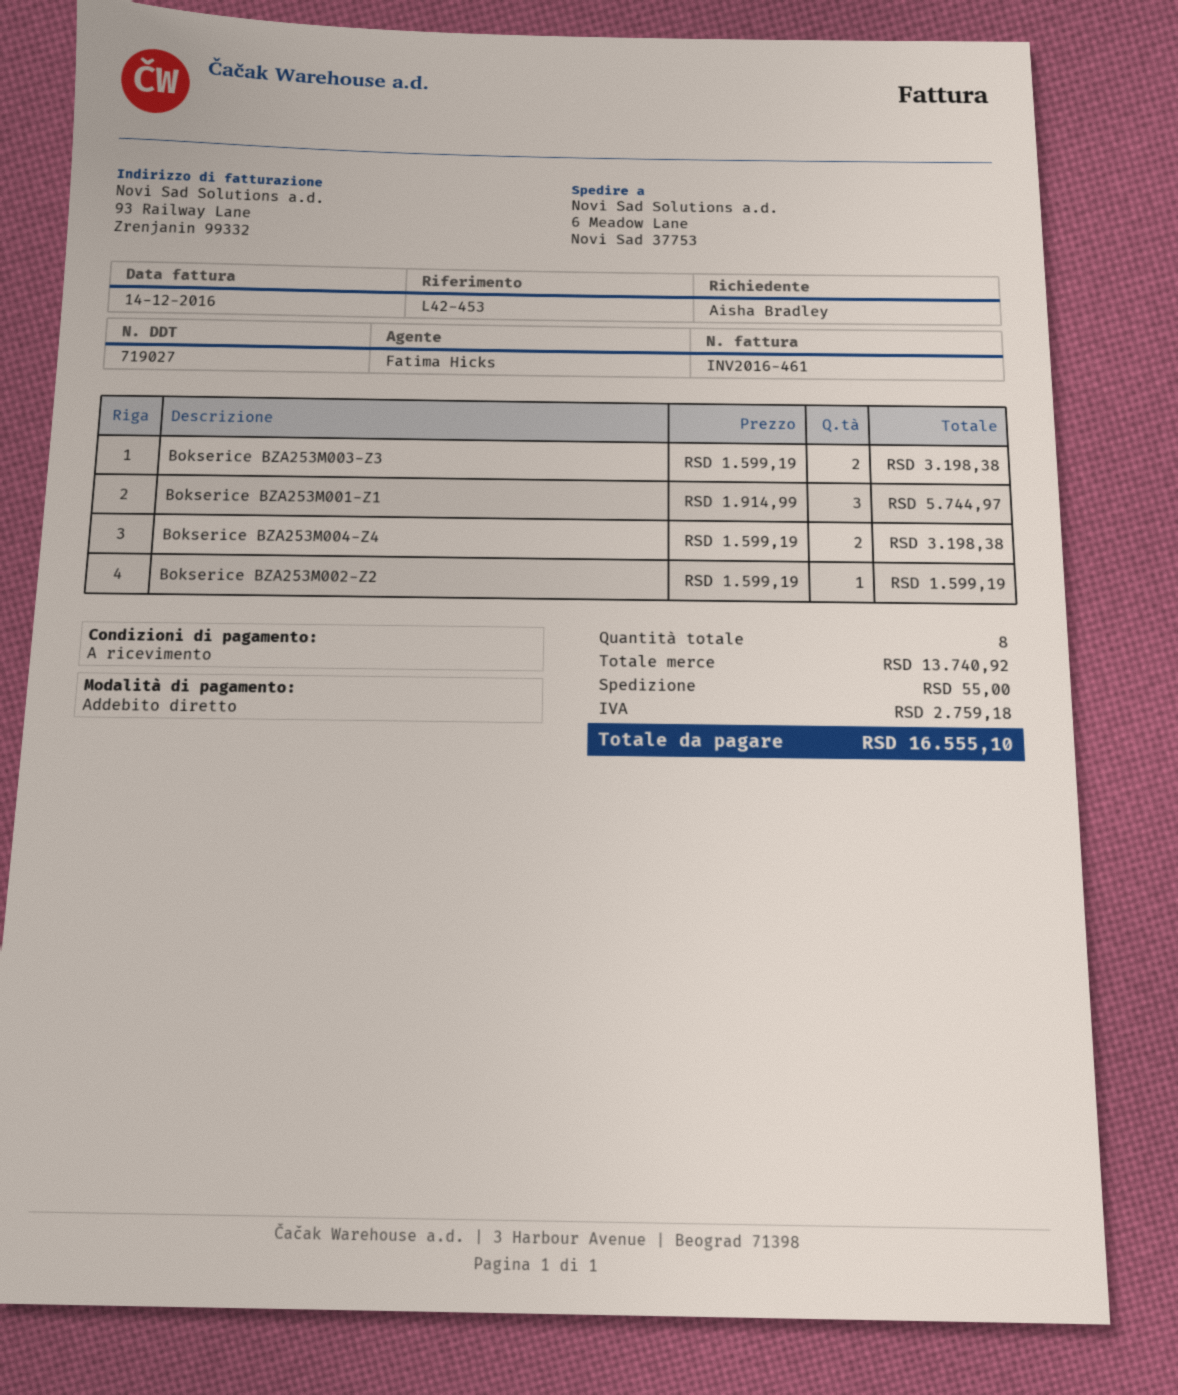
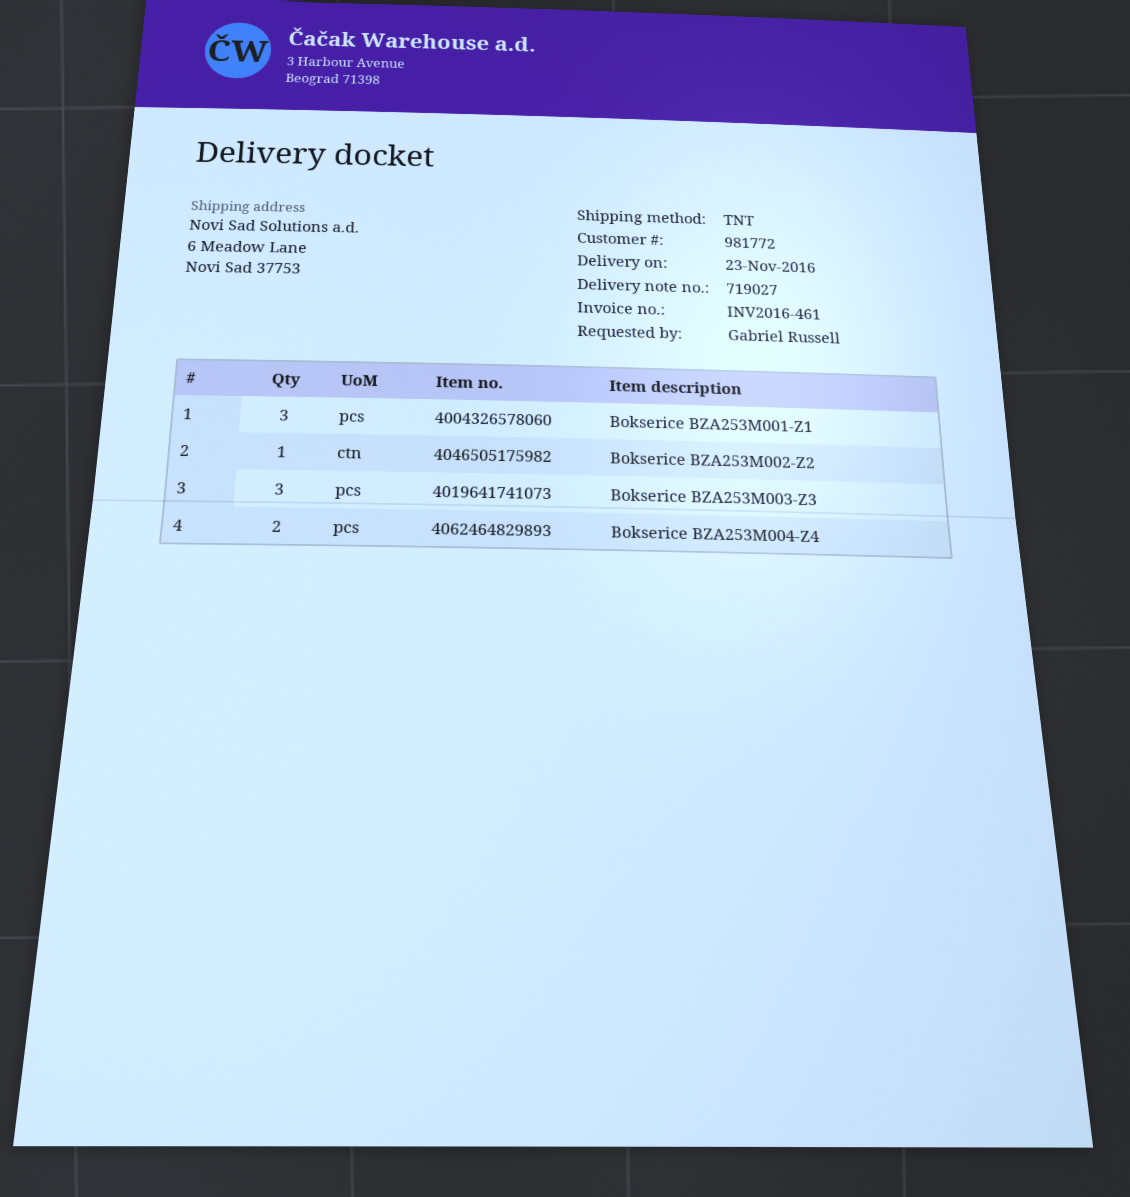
ordered by: Aisha Bradley -> Gabriel Russell
Bokserice BZA253M003-Z3: 2 -> 3

